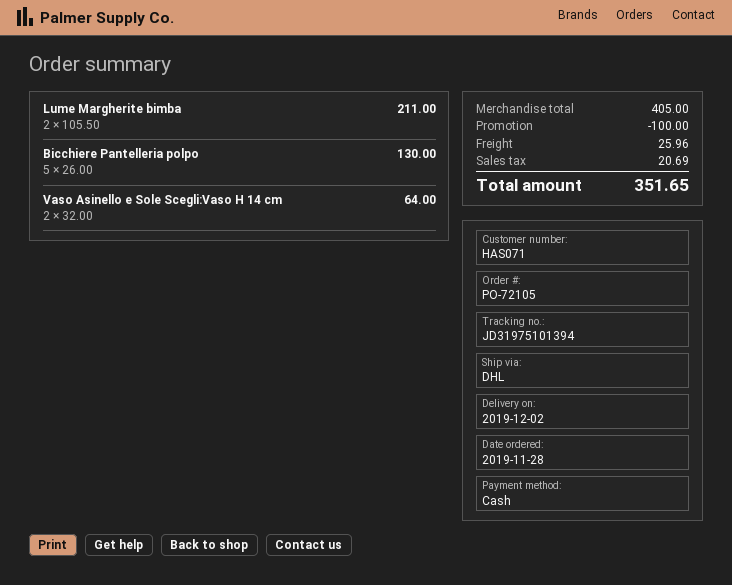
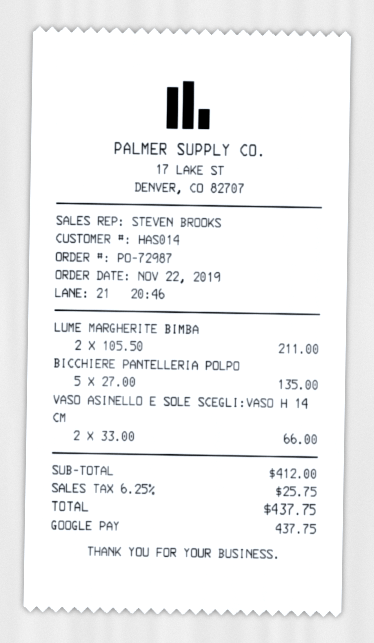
order number: PO-72105 -> PO-72987
order date: 2019-11-28 -> 2019-11-22
customer number: HAS071 -> HAS014
payment method: cash -> Google Pay
Bicchiere Pantelleria polpo: 5 x 26.00 = 130.00 -> 5 x 27.00 = 135.00
Vaso Asinello e Sole Scegli:Vaso H 14 cm: 2 x 32.00 = 64.00 -> 2 x 33.00 = 66.00
subtotal: 405.00 -> 412.00
discount: 100.00 -> none
shipping: 25.96 -> none
tax: 20.69 -> 25.75
total: 351.65 -> 437.75

